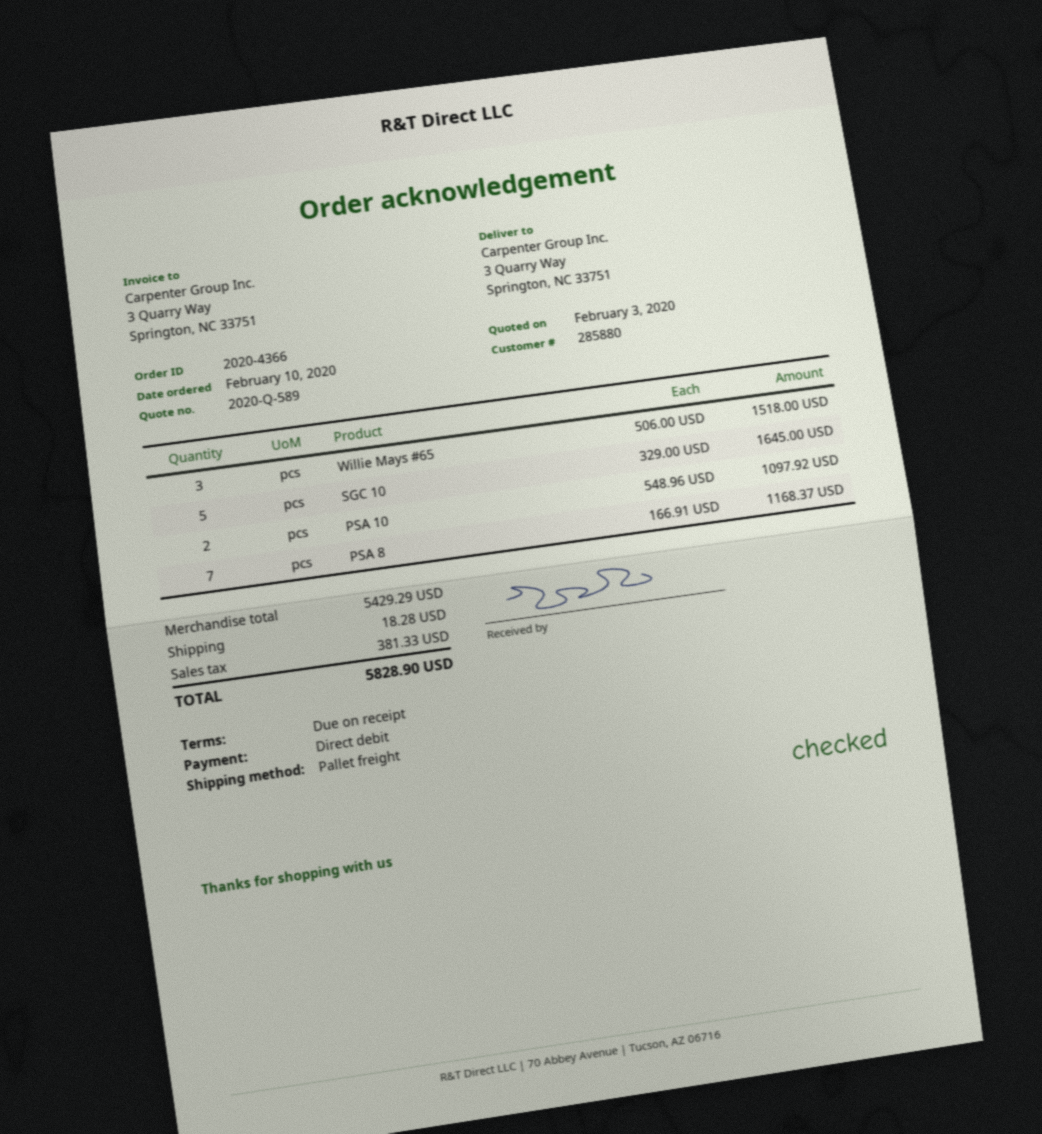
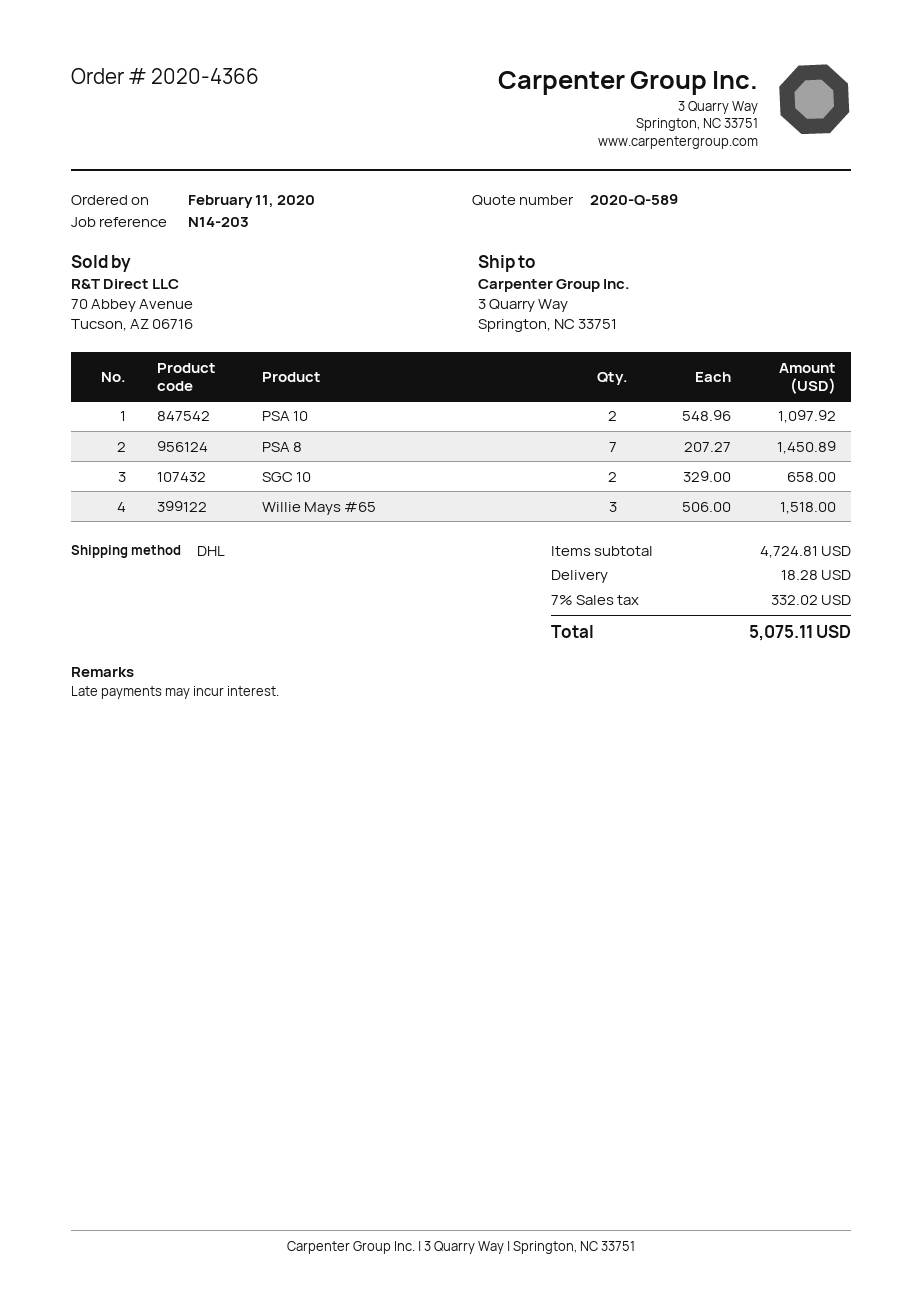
order date: 2020-02-10 -> 2020-02-11
shipping method: pallet freight -> DHL
SGC 10: 5 x 329.00 = 1645.00 -> 2 x 329.00 = 658.00
PSA 8: 7 x 166.91 = 1168.37 -> 7 x 207.27 = 1450.89
subtotal: 5429.29 -> 4724.81
tax: 381.33 -> 332.02
total: 5828.90 -> 5075.11

